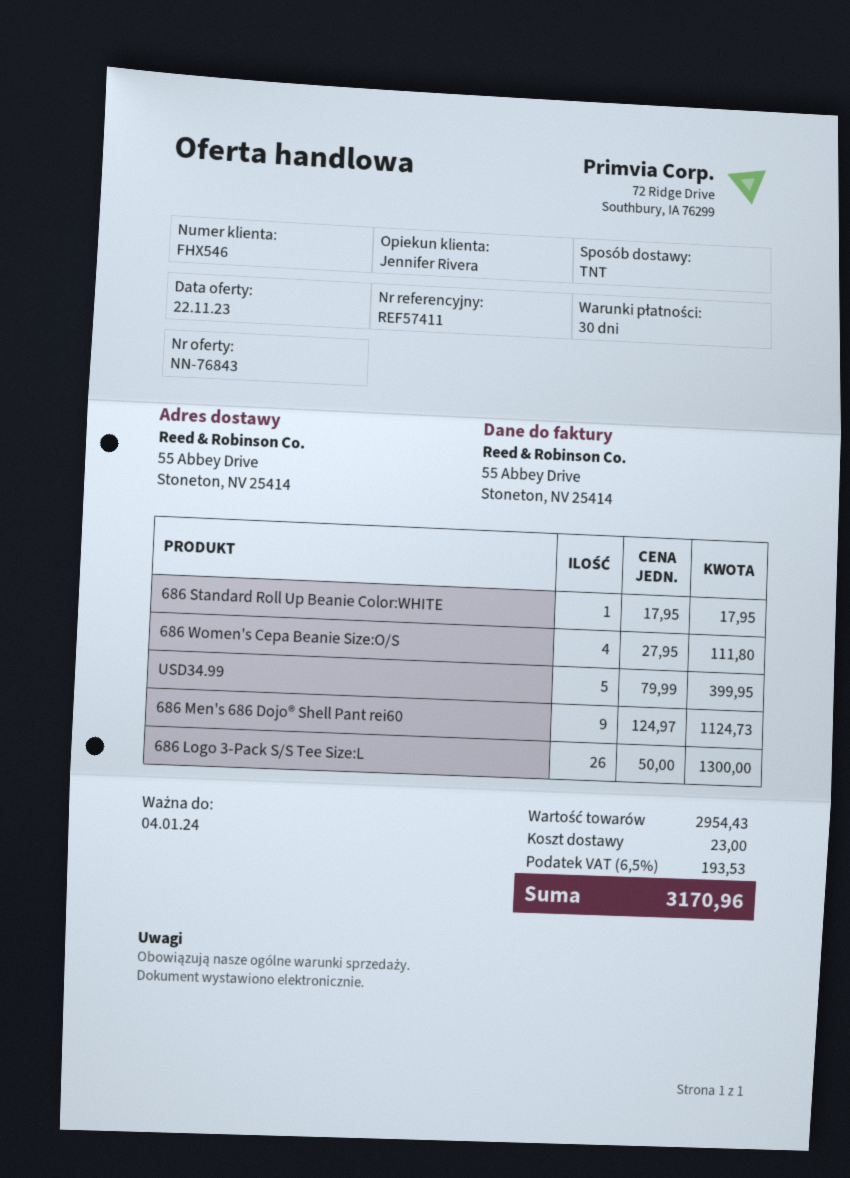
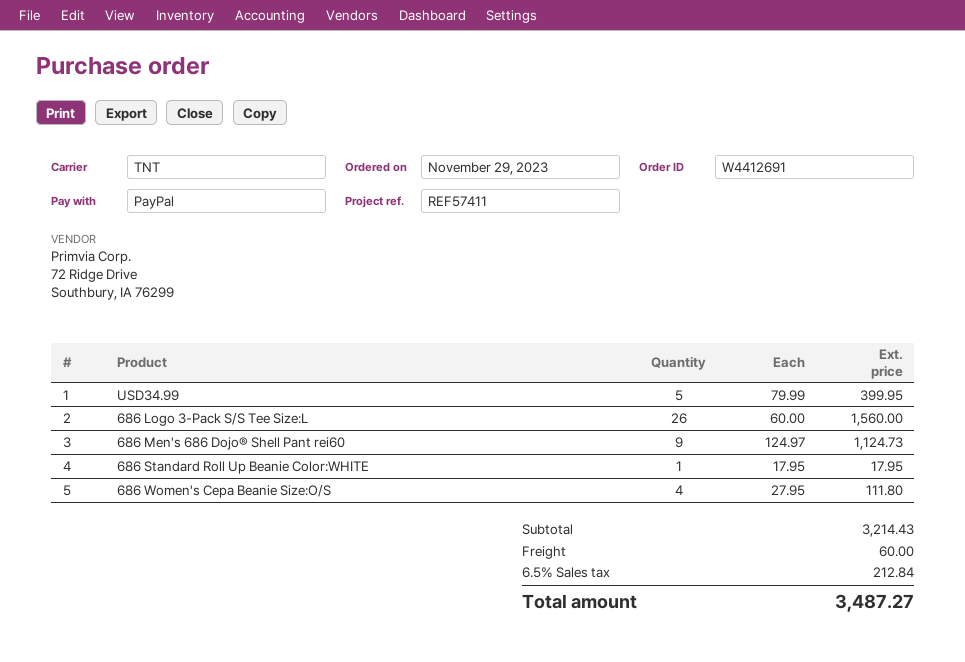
686 Logo 3-Pack S/S Tee Size:L: 26 x 50.00 = 1300.00 -> 26 x 60.00 = 1560.00
subtotal: 2954.43 -> 3214.43
shipping: 23.00 -> 60.00
tax: 6.5% = 193.53 -> 6.5% = 212.84
total: 3170.96 -> 3487.27

